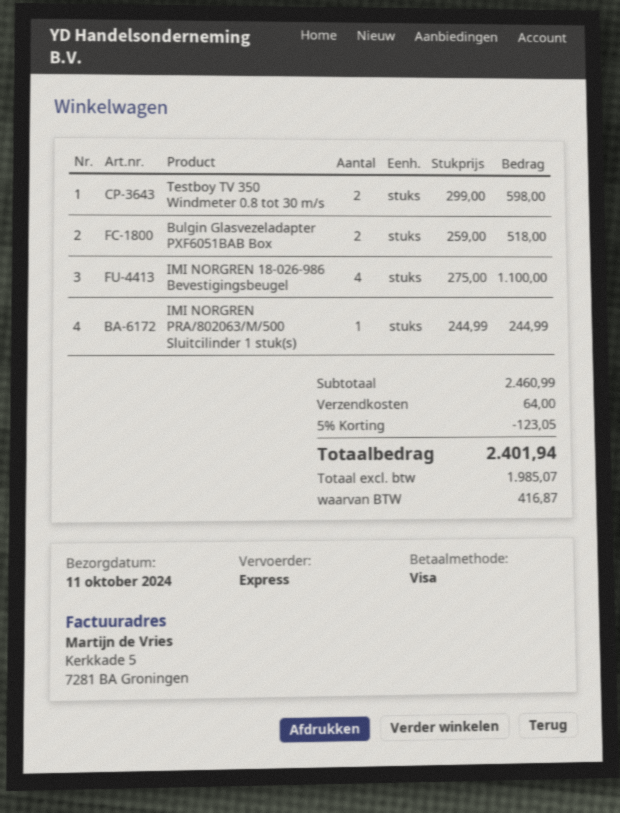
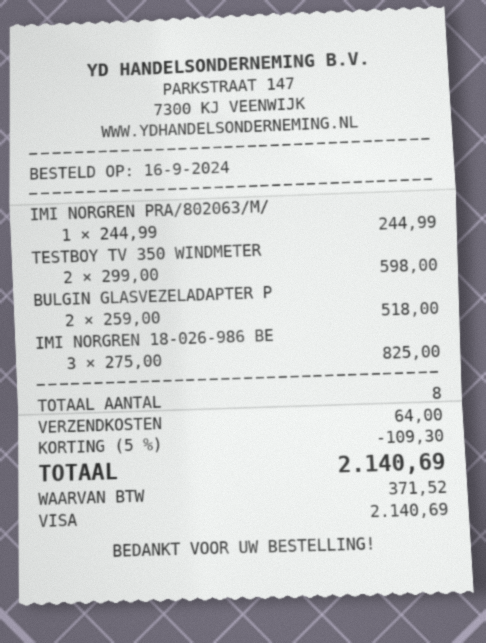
IMI NORGREN 18-026-986 Bevestigingsbeugel: 4 x 275.00 = 1100.00 -> 3 x 275.00 = 825.00
discount: 5% = 123.05 -> 5% = 109.30
tax: 416.87 -> 371.52
total: 2401.94 -> 2140.69

